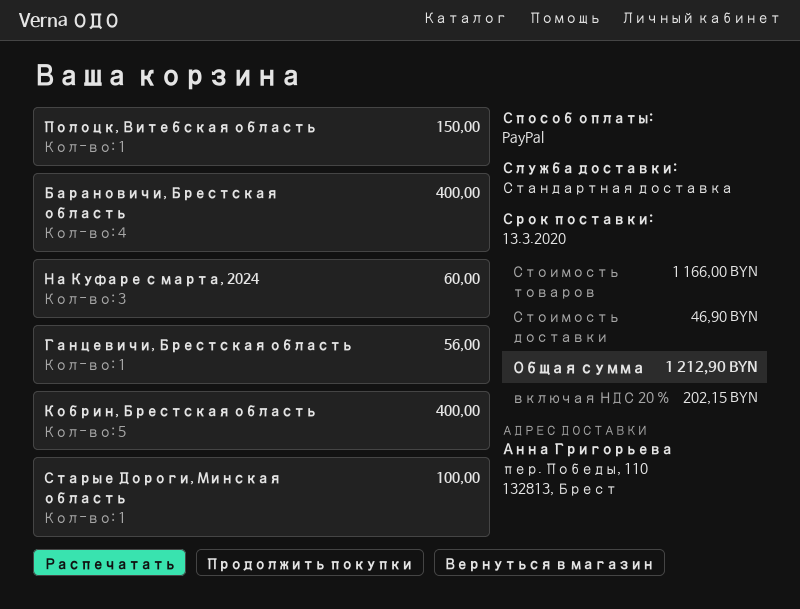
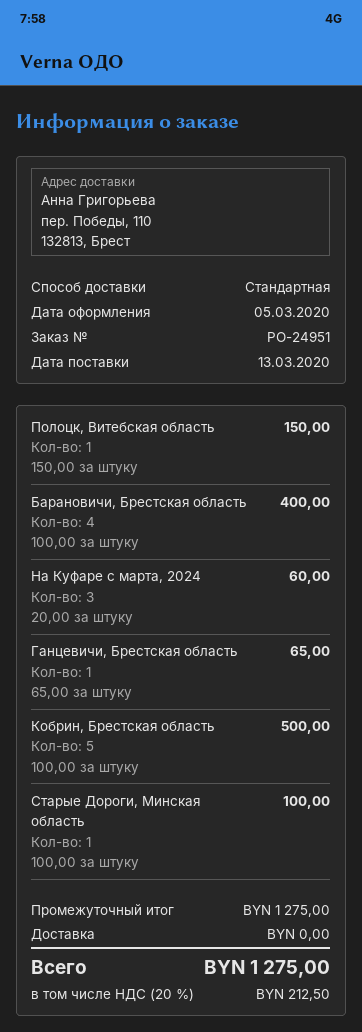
Ганцевичи, Брестская область: 1 for 56.00 -> 1 for 65.00
Кобрин, Брестская область: 5 for 400.00 -> 5 for 500.00
subtotal: 1166.00 -> 1275.00
shipping: 46.90 -> 0.00
tax: 20% = 202.15 -> 20% = 212.50
total: 1212.90 -> 1275.00

